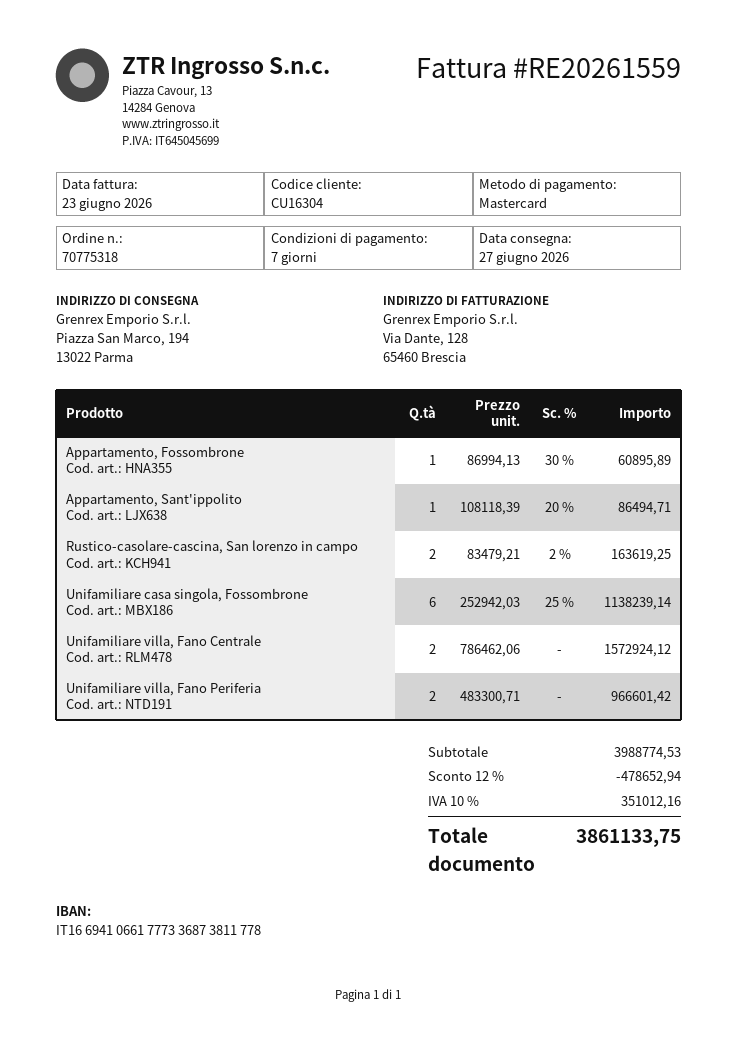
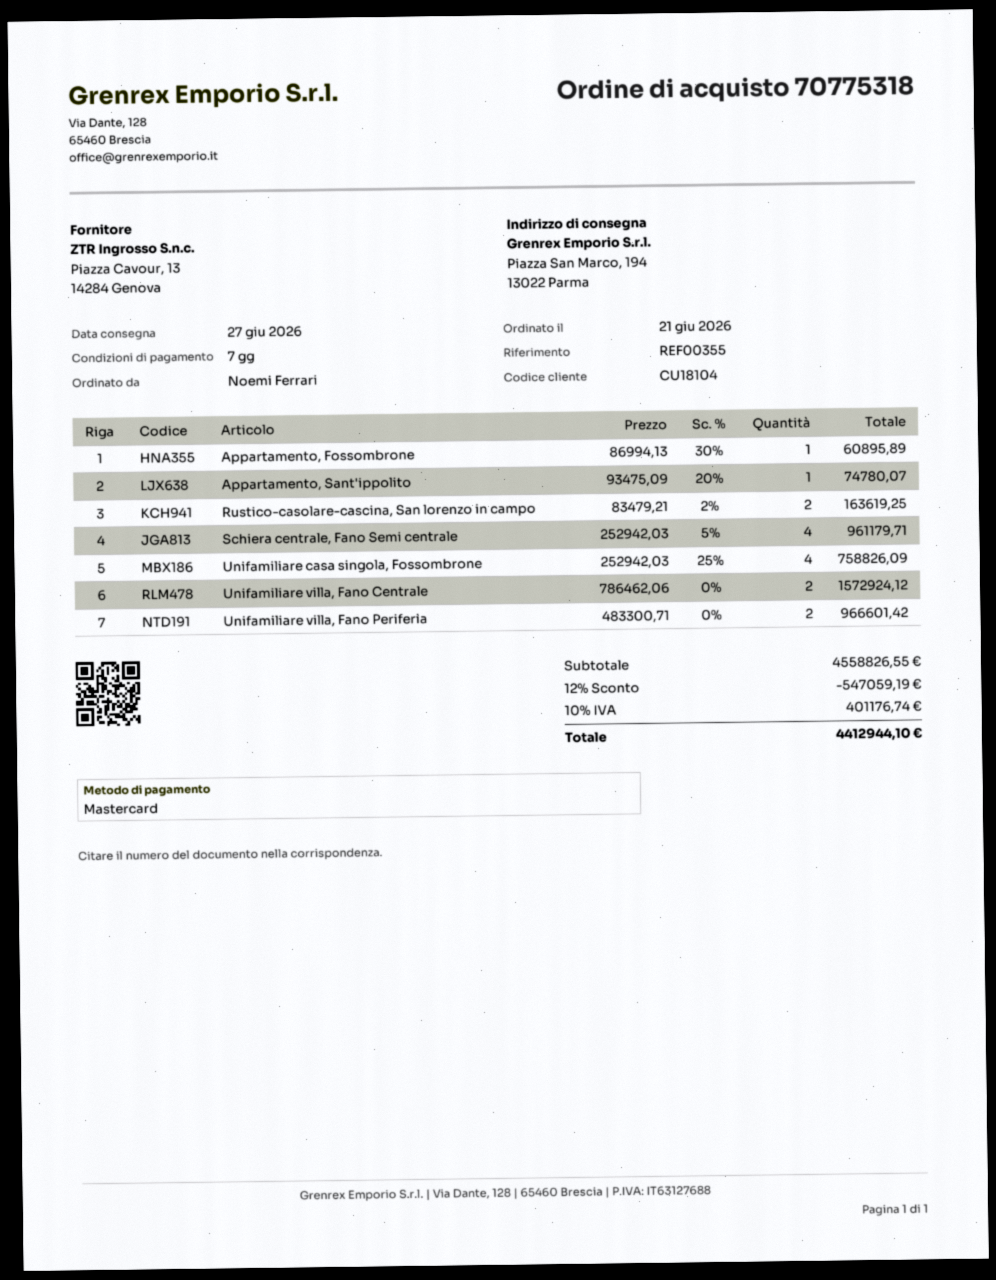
customer number: CU16304 -> CU18104
Appartamento, Sant'ippolito: 1 x 108118.39 - 20% = 86494.71 -> 1 x 93475.09 - 20% = 74780.07
Unifamiliare casa singola, Fossombrone: 6 x 252942.03 - 25% = 1138239.14 -> 4 x 252942.03 - 25% = 758826.09
Schiera centrale, Fano Semi centrale: none -> 4 x 252942.03 - 5% = 961179.71
subtotal: 3988774.53 -> 4558826.55
discount: 12% = 478652.94 -> 12% = 547059.19
tax: 10% = 351012.16 -> 10% = 401176.74
total: 3861133.75 -> 4412944.10

